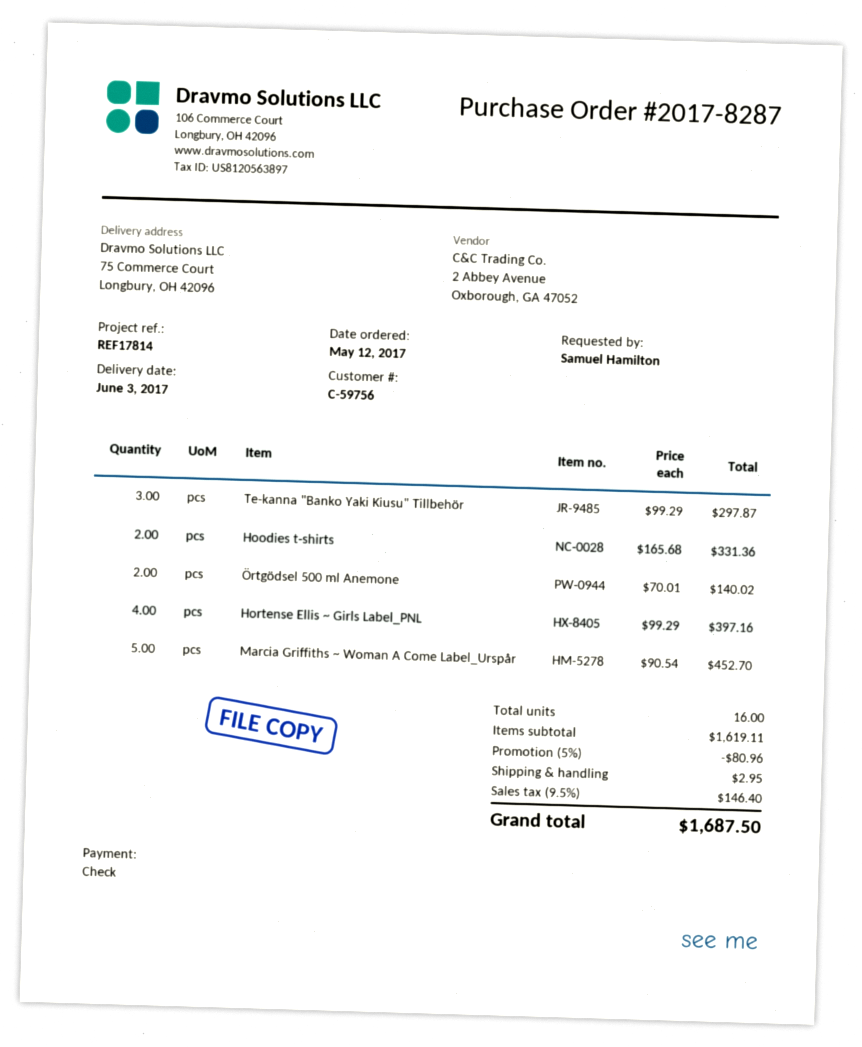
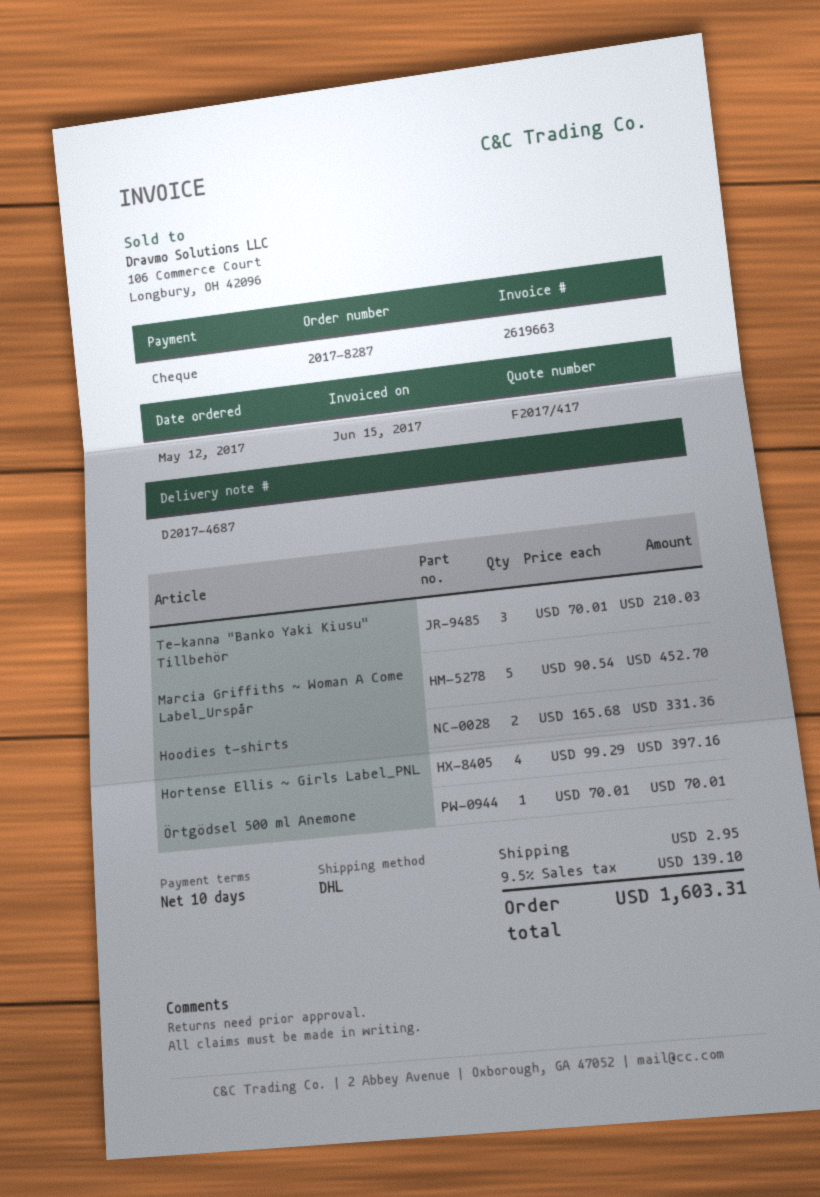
Te-kanna "Banko Yaki Kiusu" Tillbehör: 3 x 99.29 = 297.87 -> 3 x 70.01 = 210.03
Örtgödsel 500 ml Anemone: 2 x 70.01 = 140.02 -> 1 x 70.01 = 70.01
discount: 5% = 80.96 -> none
tax: 9.5% = 146.40 -> 9.5% = 139.10
total: 1687.50 -> 1603.31

